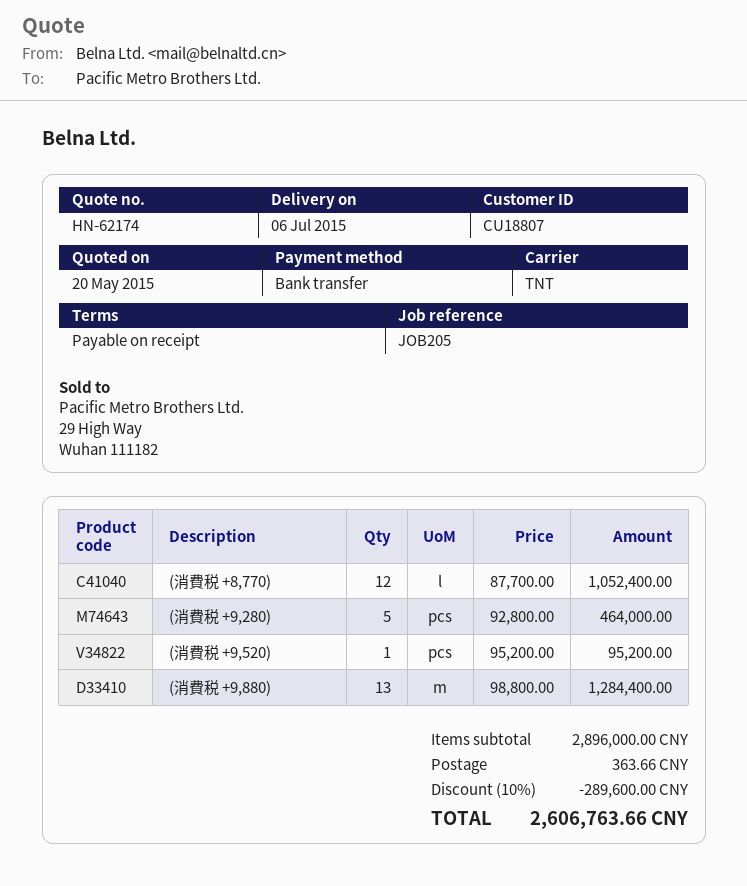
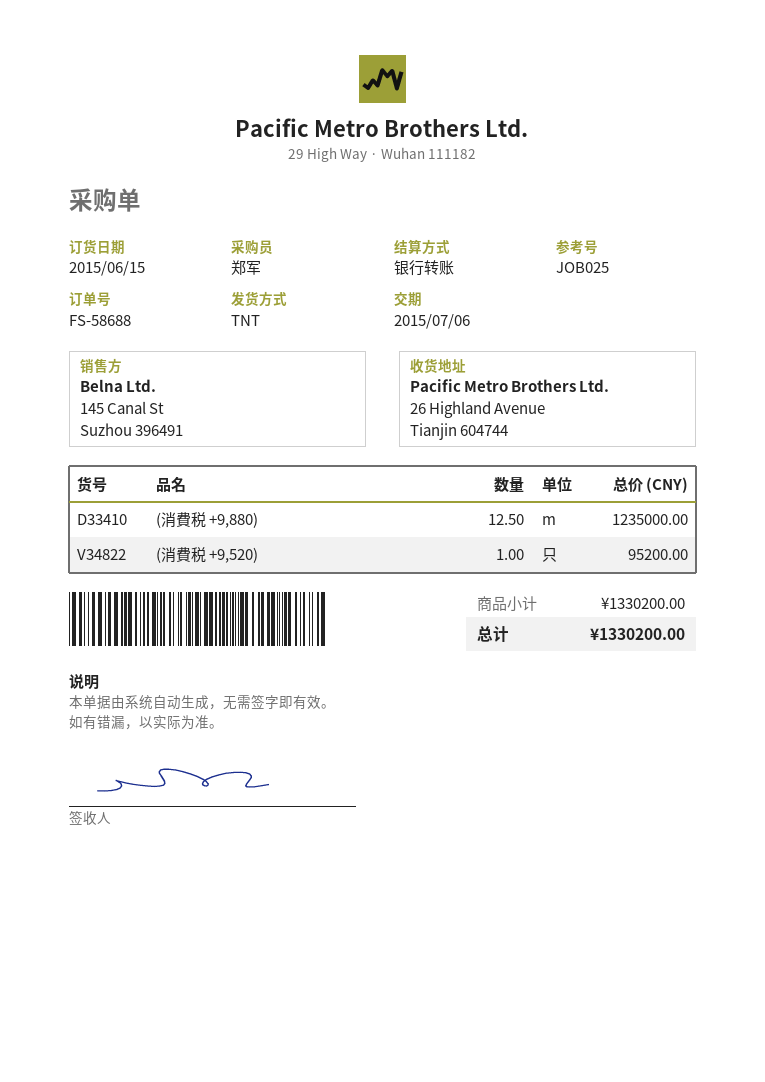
reference: JOB205 -> JOB025
(消費税 +8,770): 12 for 1052400.00 -> none
(消費税 +9,280): 5 for 464000.00 -> none
(消費税 +9,880): 13 for 1284400.00 -> 12.5 for 1235000.00
subtotal: 2896000.00 -> 1330200.00
discount: 10% = 289600.00 -> none
shipping: 363.66 -> none
total: 2606763.66 -> 1330200.00

